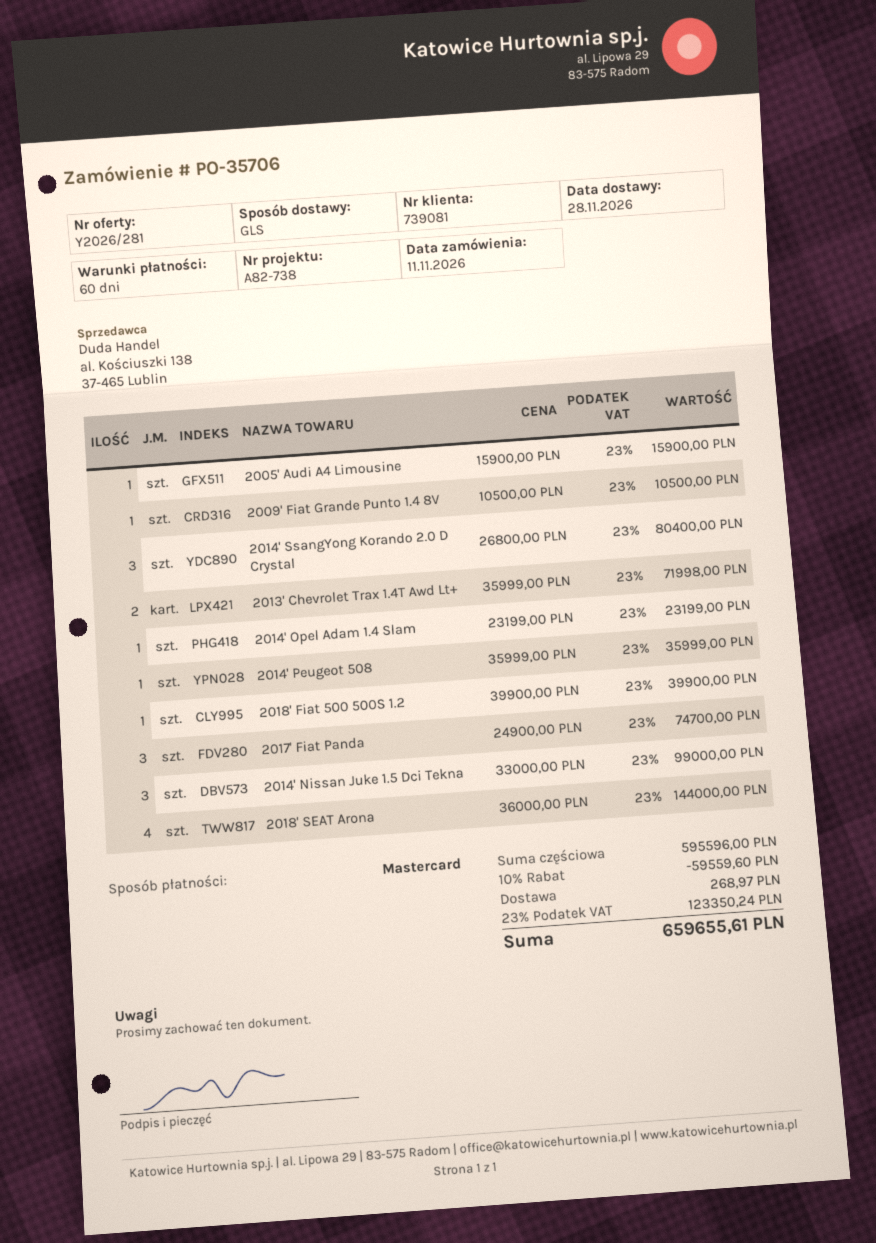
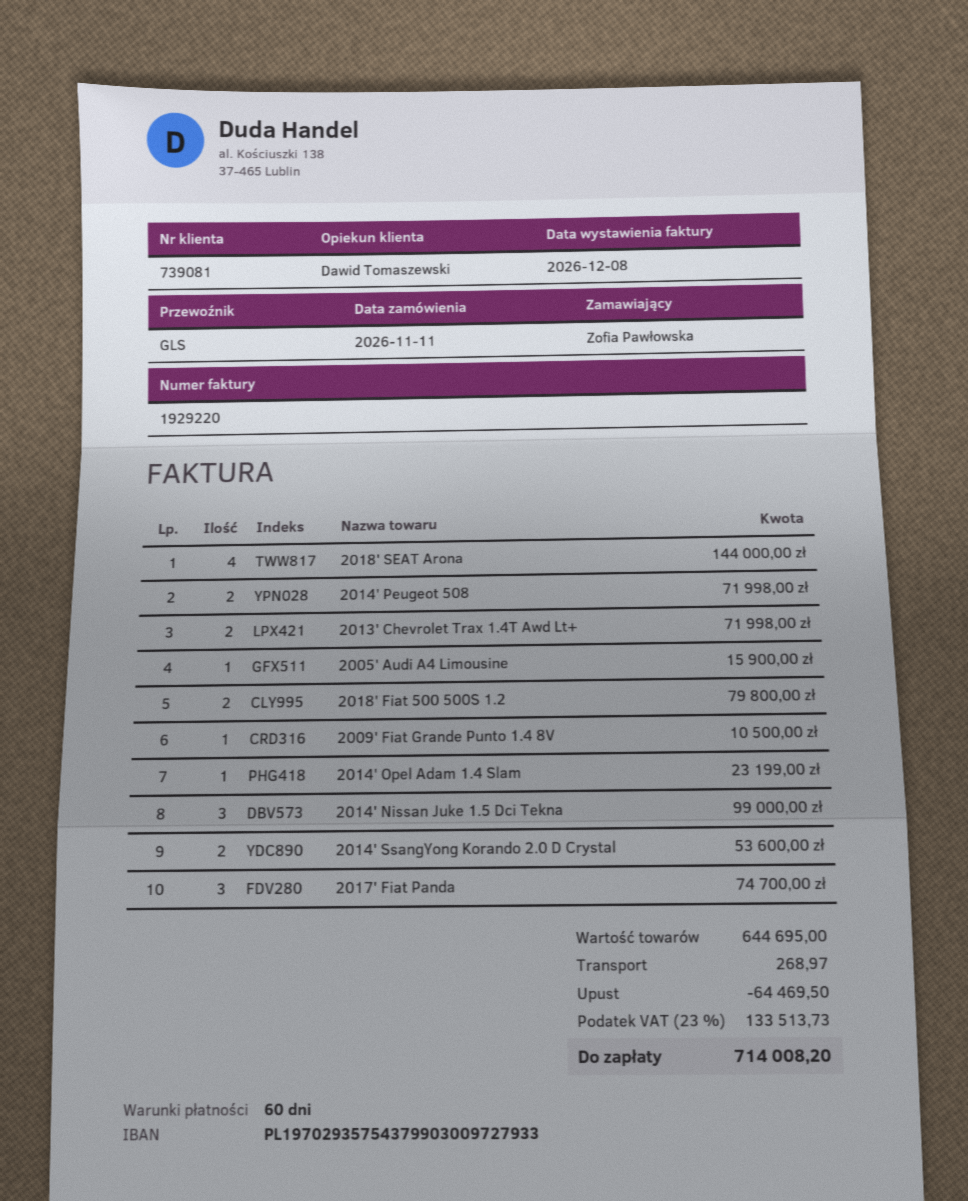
2014' SsangYong Korando 2.0 D Crystal: 3 for 80400.00 -> 2 for 53600.00
2014' Peugeot 508: 1 for 35999.00 -> 2 for 71998.00
2018' Fiat 500 500S 1.2: 1 for 39900.00 -> 2 for 79800.00
subtotal: 595596.00 -> 644695.00
discount: 59559.60 -> 64469.50
tax: 23% = 123350.24 -> 23% = 133513.73
total: 659655.61 -> 714008.20

